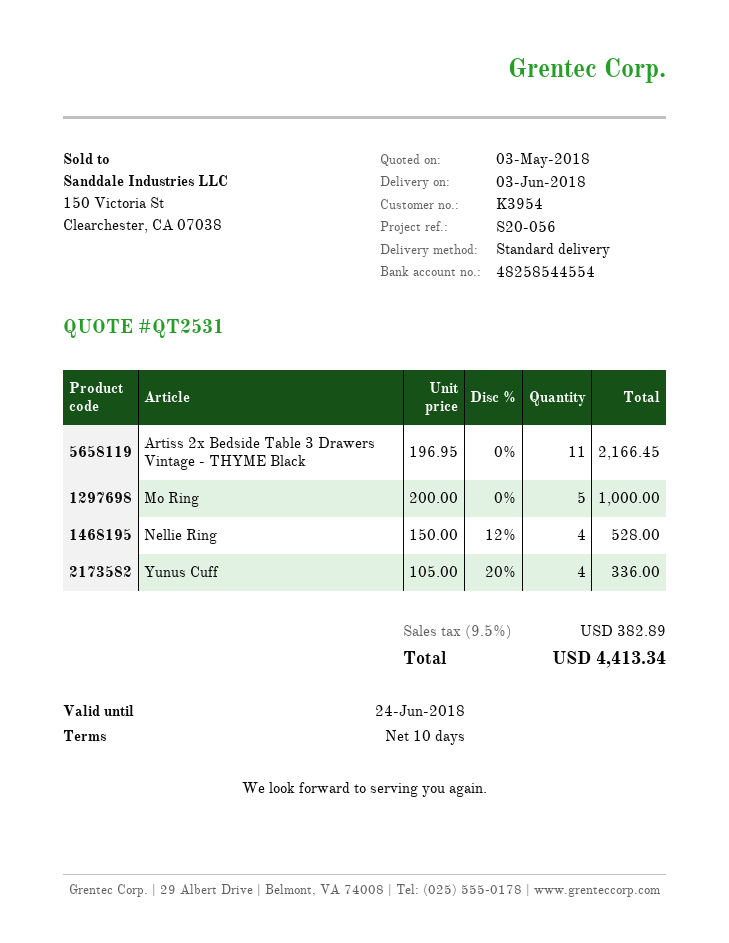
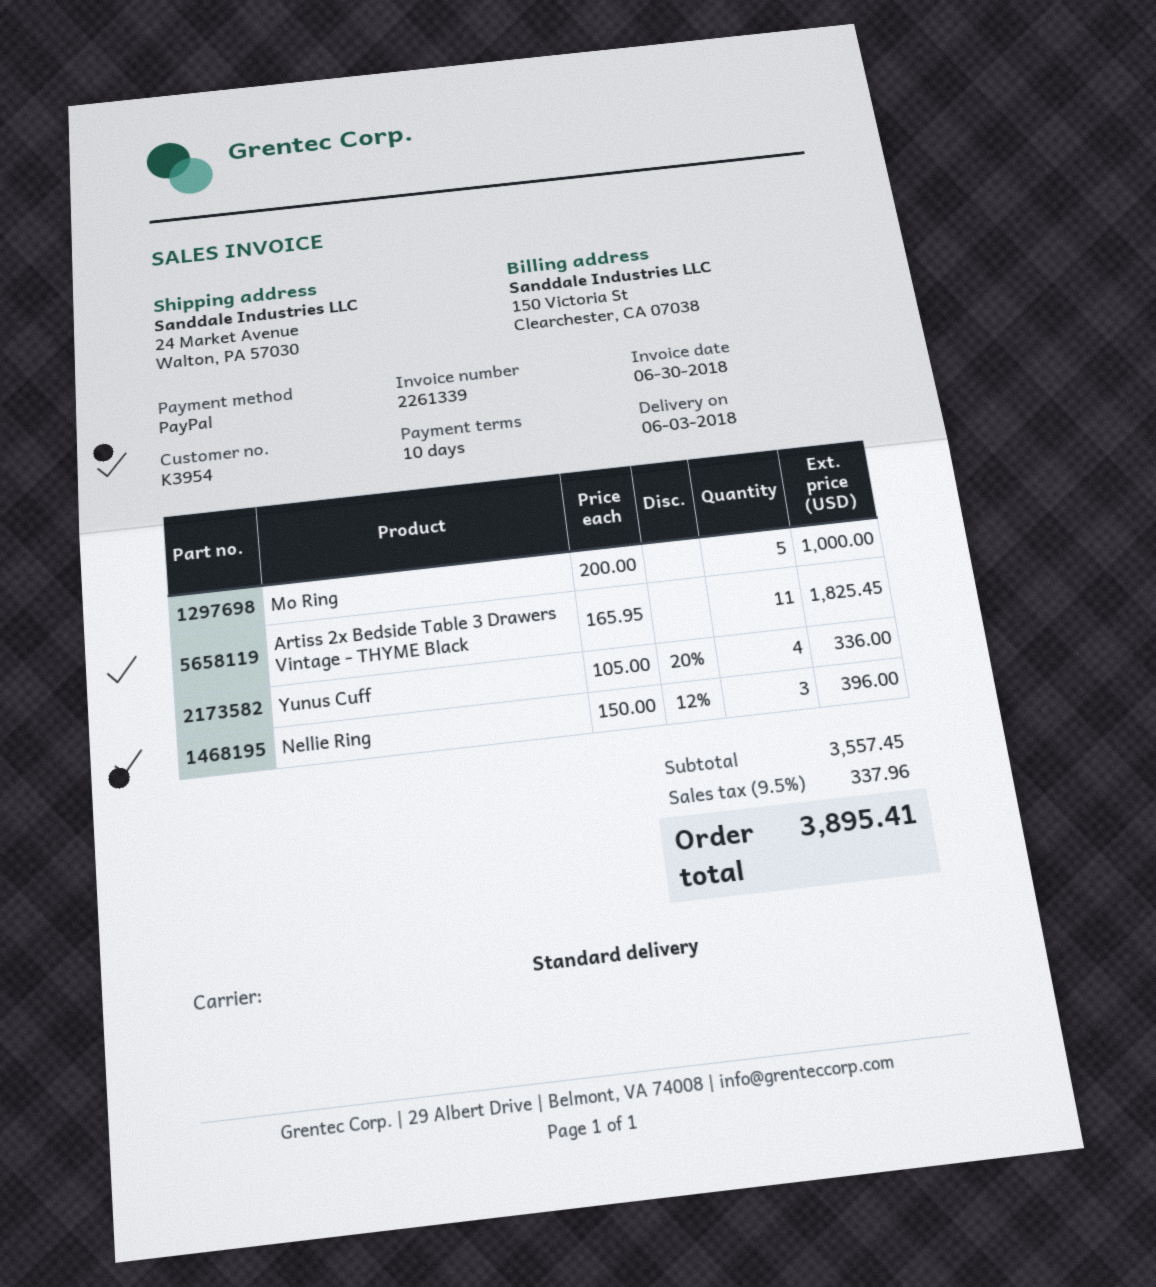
Artiss 2x Bedside Table 3 Drawers Vintage - THYME Black: 11 x 196.95 = 2166.45 -> 11 x 165.95 = 1825.45
Nellie Ring: 4 x 150.00 - 12% = 528.00 -> 3 x 150.00 - 12% = 396.00
tax: 9.5% = 382.89 -> 9.5% = 337.96
total: 4413.34 -> 3895.41

